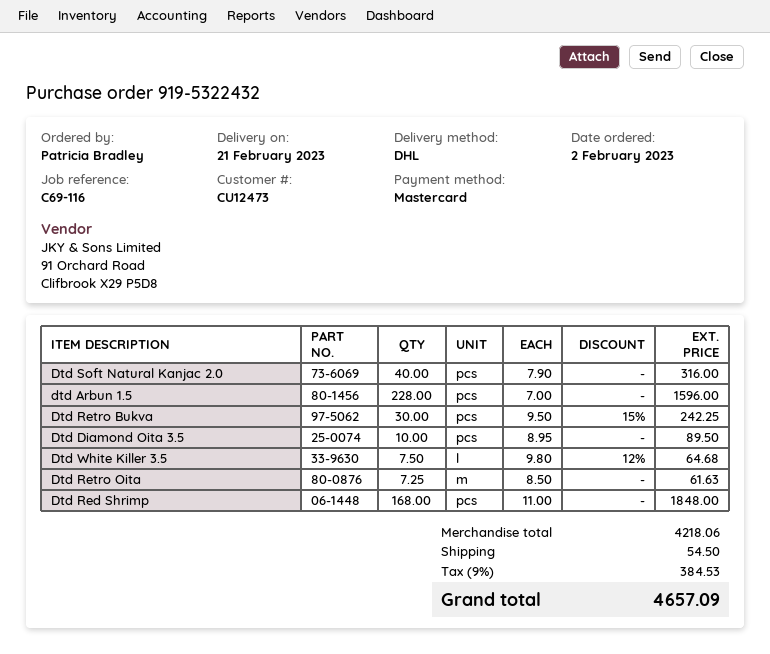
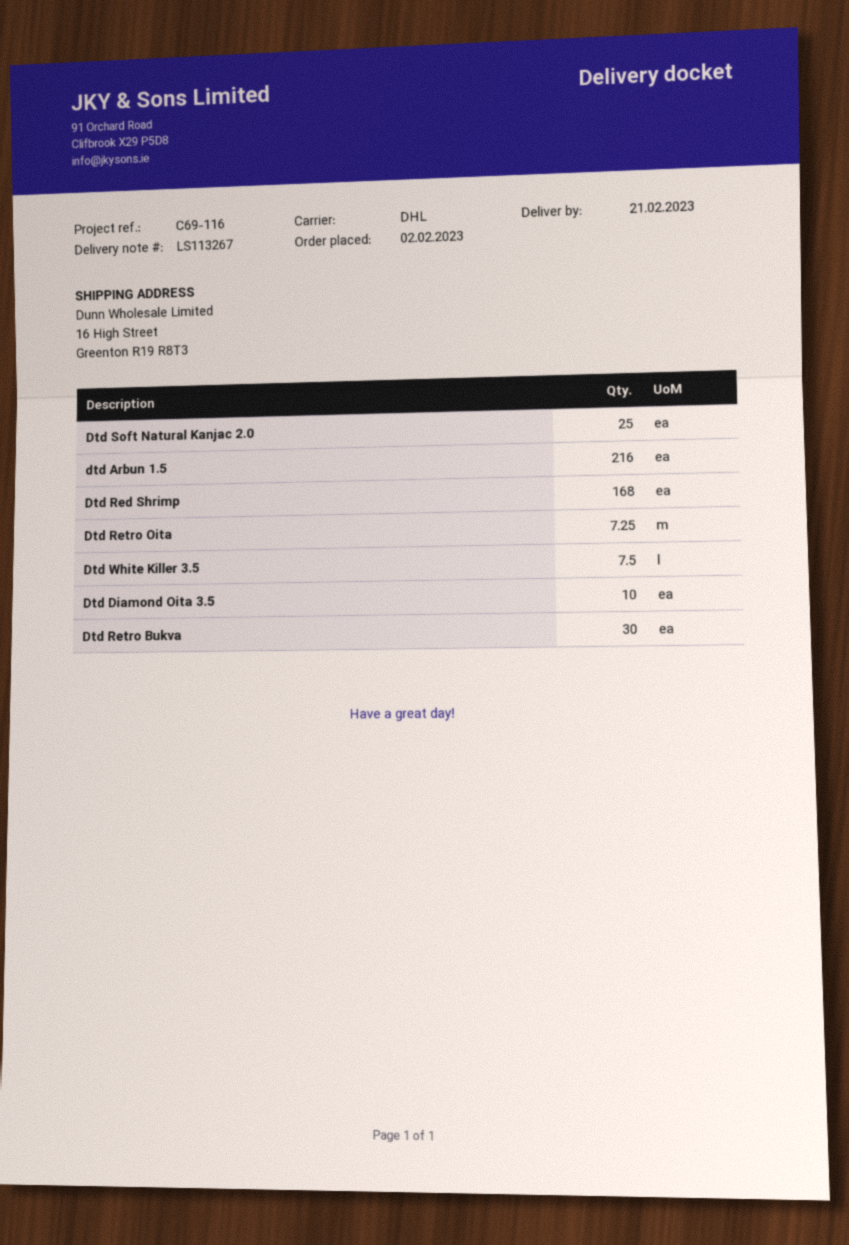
Dtd Soft Natural Kanjac 2.0: 40 -> 25
dtd Arbun 1.5: 228 -> 216

